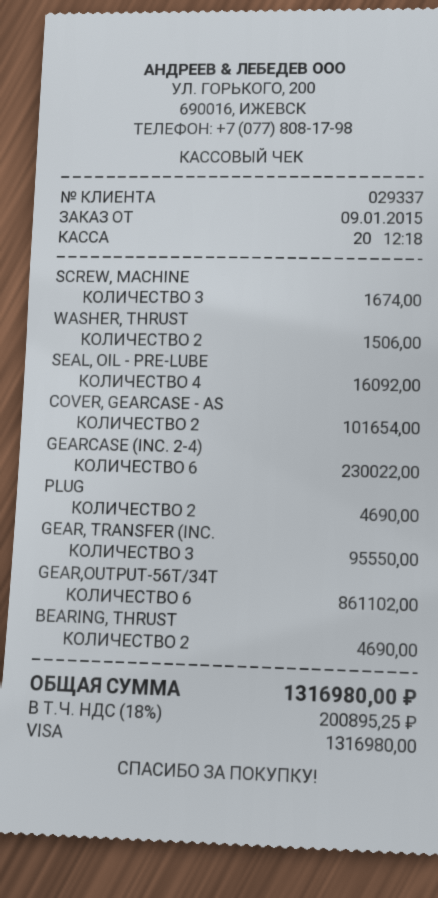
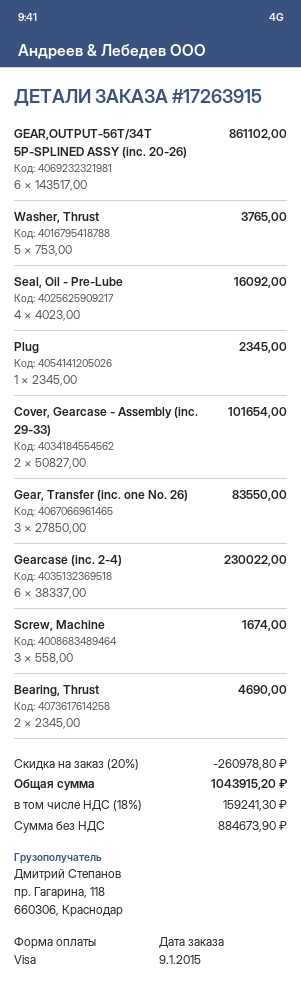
WASHER, THRUST: 2 for 1506.00 -> 5 for 3765.00
PLUG: 2 for 4690.00 -> 1 for 2345.00
GEAR, TRANSFER (INC.: 3 for 95550.00 -> 3 for 83550.00
discount: none -> 20% = 260978.80
tax: 18% = 200895.25 -> 18% = 159241.30
total: 1316980.00 -> 1043915.20

